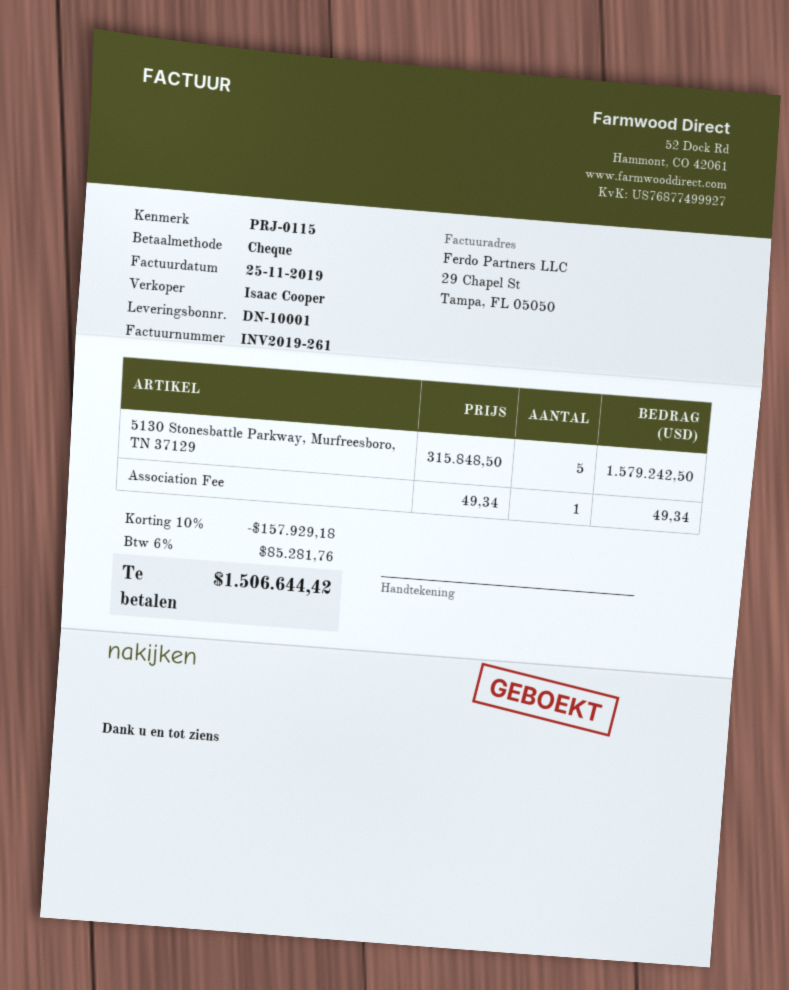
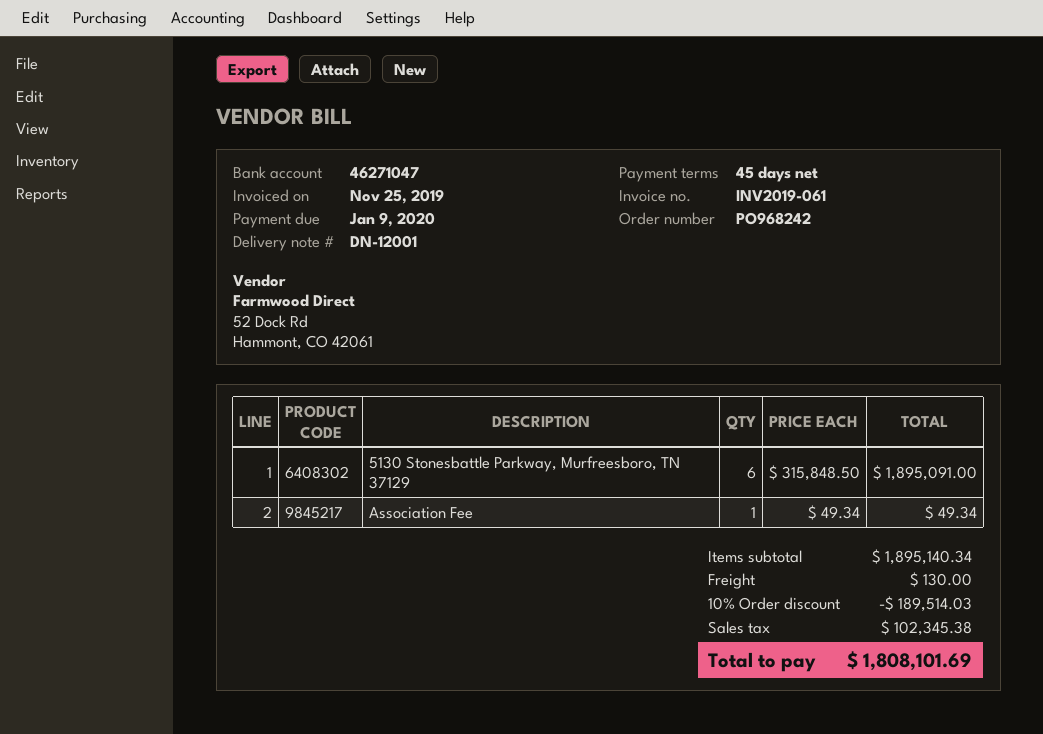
delivery note number: DN-10001 -> DN-12001
invoice number: INV2019-261 -> INV2019-061
5130 Stonesbattle Parkway, Murfreesboro, TN 37129: 5 x 315848.50 = 1579242.50 -> 6 x 315848.50 = 1895091.00
discount: 10% = 157929.18 -> 10% = 189514.03
shipping: none -> 130.00
tax: 85281.76 -> 102345.38
total: 1506644.42 -> 1808101.69

